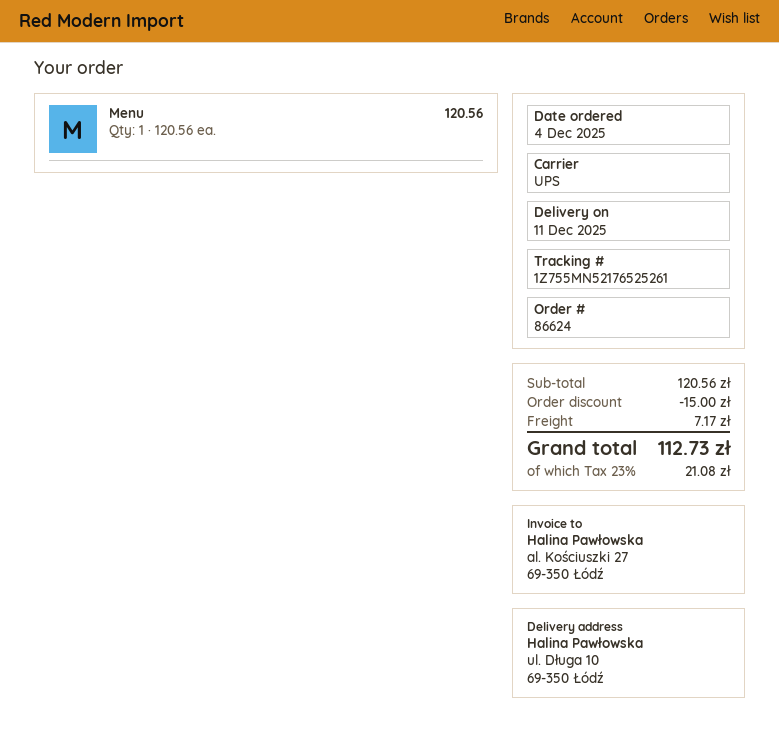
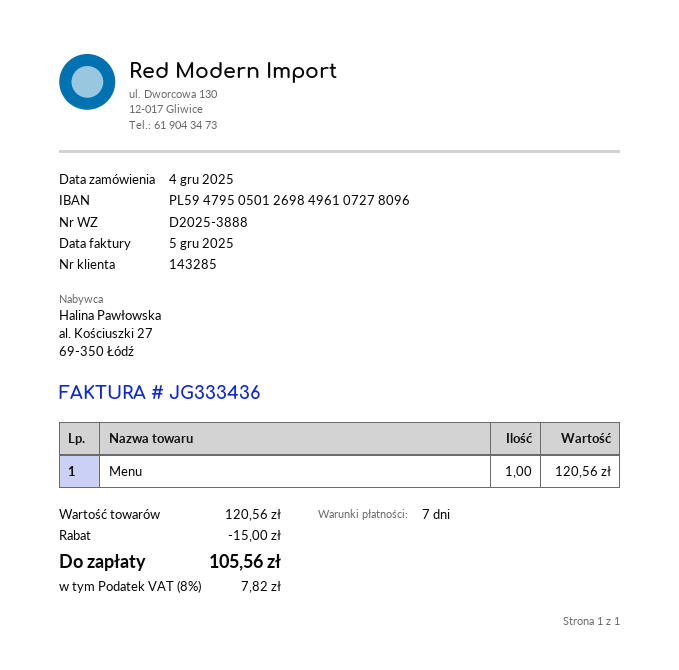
shipping: 7.17 -> none
tax: 23% = 21.08 -> 8% = 7.82
total: 112.73 -> 105.56

